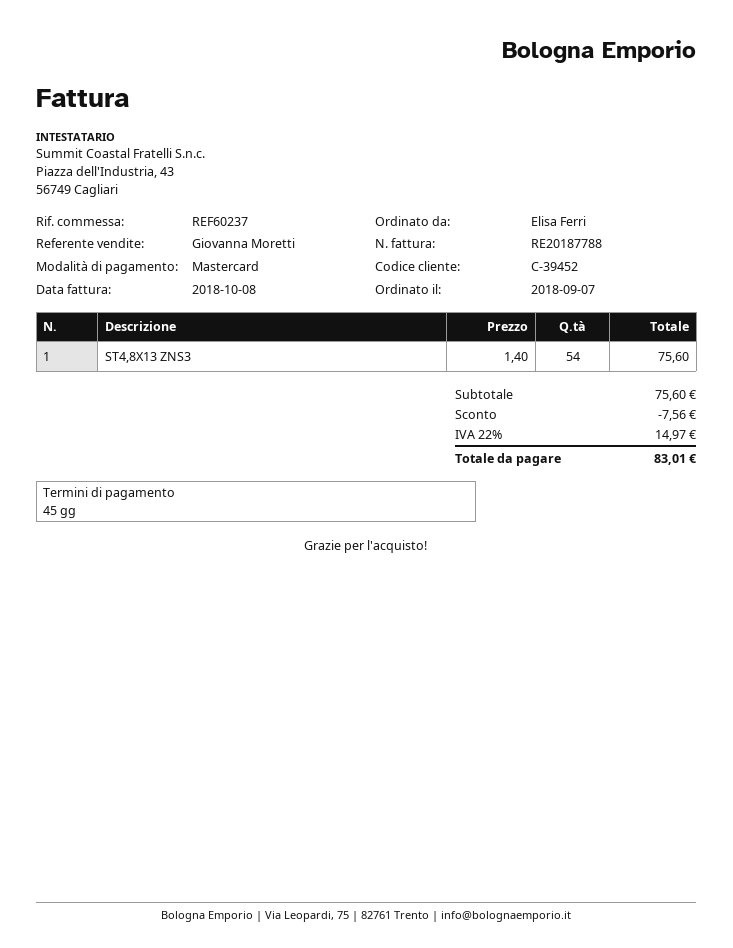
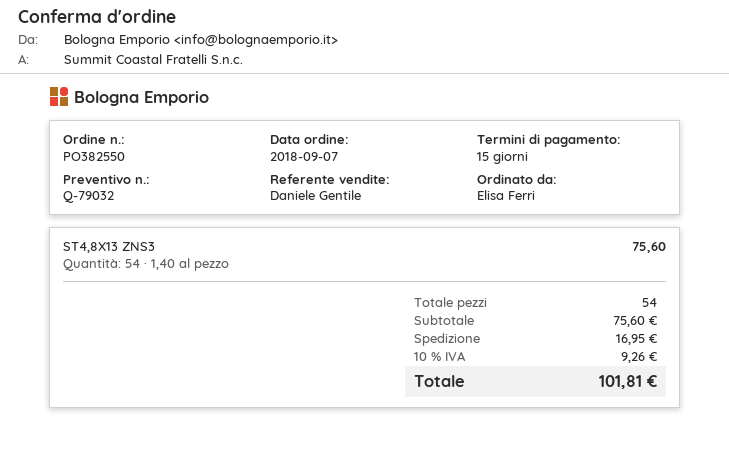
payment terms: 45 days -> 15 days
sales rep: Giovanna Moretti -> Daniele Gentile
discount: 7.56 -> none
shipping: none -> 16.95
tax: 22% = 14.97 -> 10% = 9.26
total: 83.01 -> 101.81

